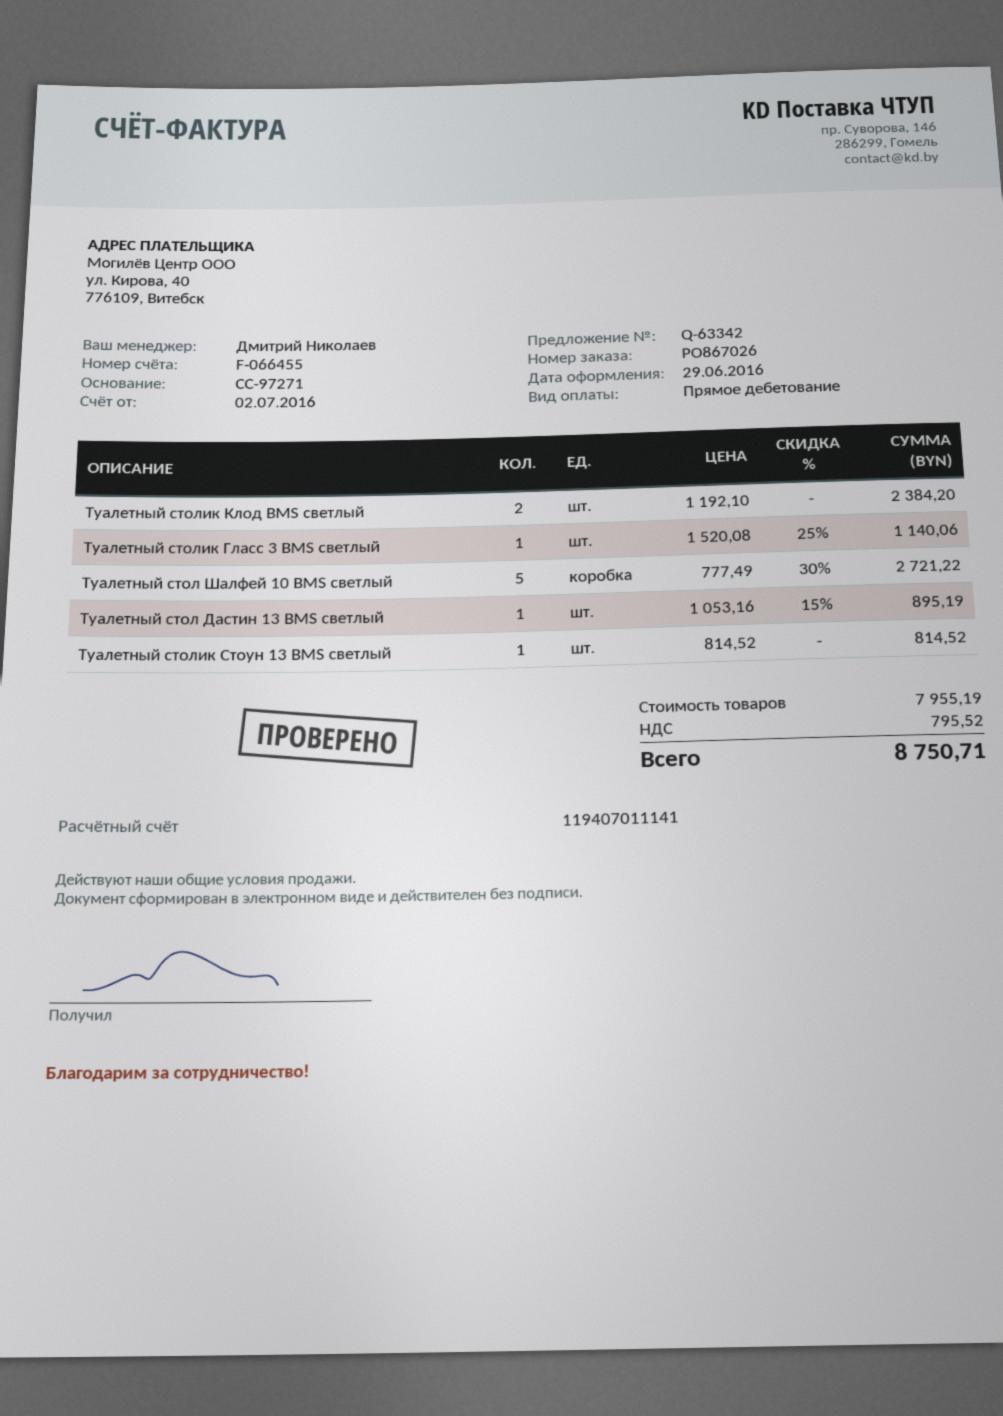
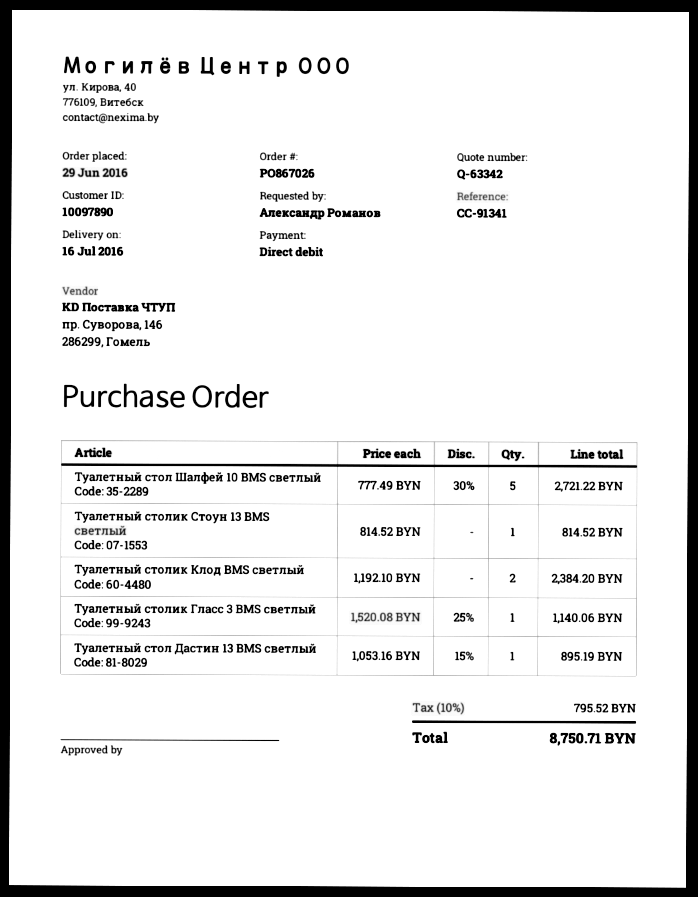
reference: CC-97271 -> CC-91341

